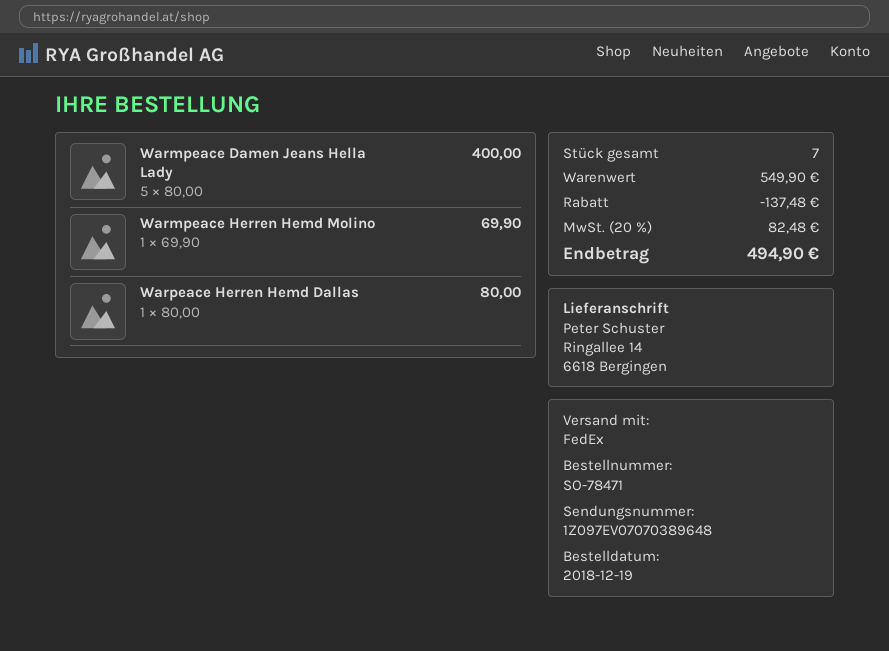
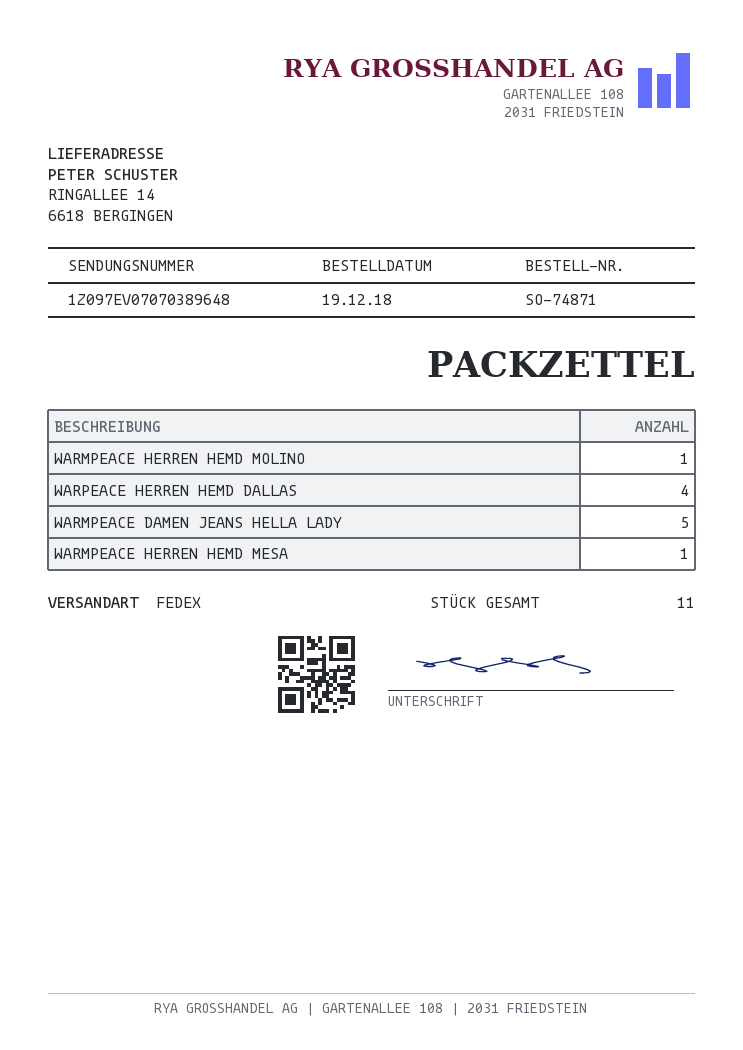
order number: SO-78471 -> SO-74871
Warpeace Herren Hemd Dallas: 1 -> 4
WARMPEACE HERREN HEMD MESA: none -> 1
total quantity: 7 -> 11

